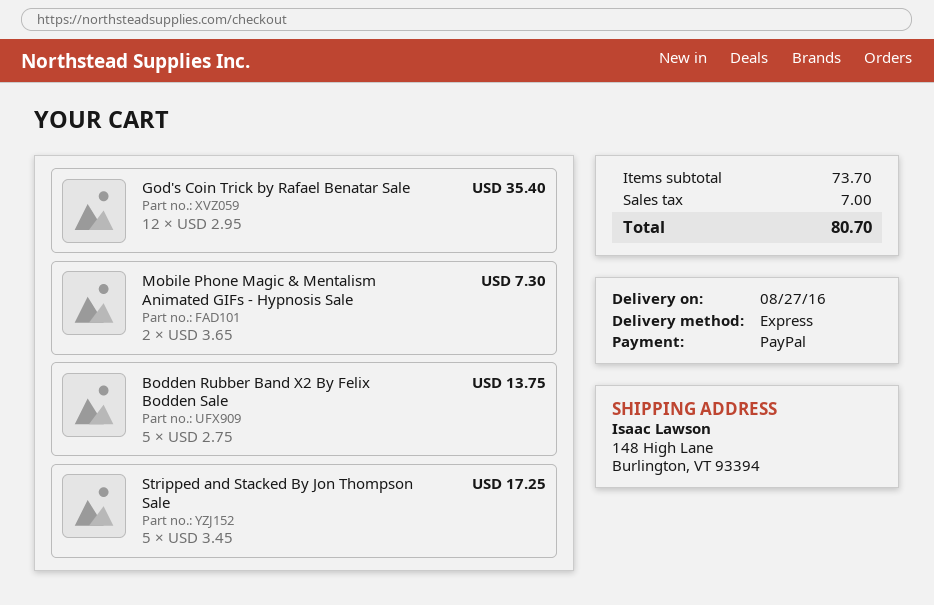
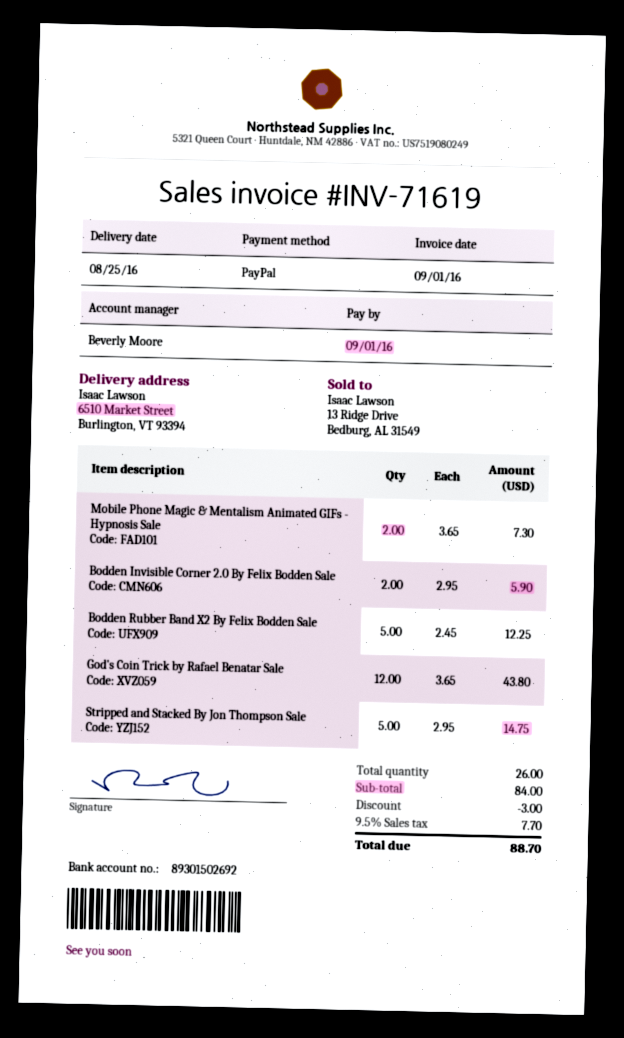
delivery date: 2016-08-27 -> 2016-08-25
ship to: 148 High Lane, Burlington, VT 93394 -> 6510 Market Street, Burlington, VT 93394
God's Coin Trick by Rafael Benatar Sale: 12 x 2.95 = 35.40 -> 12 x 3.65 = 43.80
Bodden Rubber Band X2 By Felix Bodden Sale: 5 x 2.75 = 13.75 -> 5 x 2.45 = 12.25
Stripped and Stacked By Jon Thompson Sale: 5 x 3.45 = 17.25 -> 5 x 2.95 = 14.75
Bodden Invisible Corner 2.0 By Felix Bodden Sale: none -> 2 x 2.95 = 5.90
subtotal: 73.70 -> 84.00
discount: none -> 3.00
tax: 7.00 -> 7.70
total: 80.70 -> 88.70

